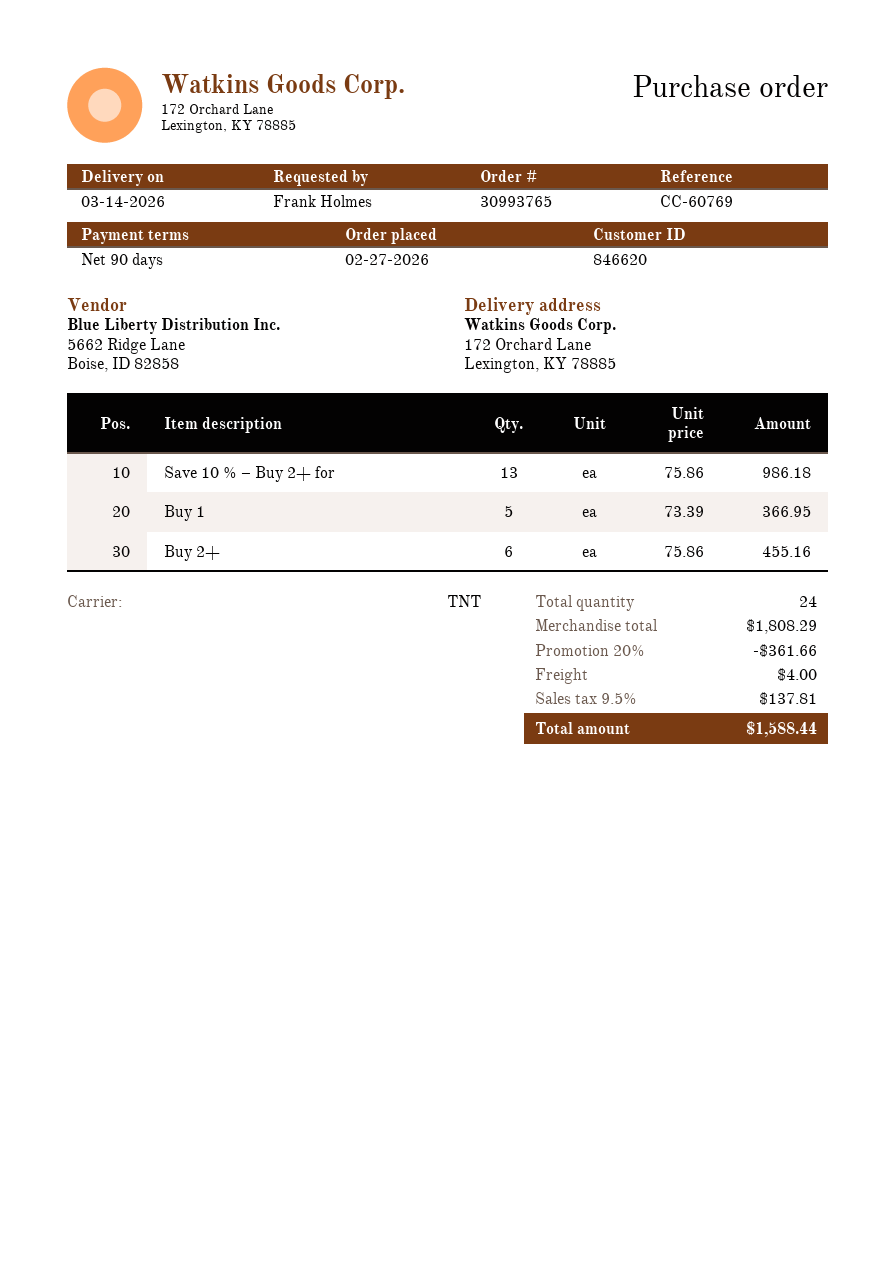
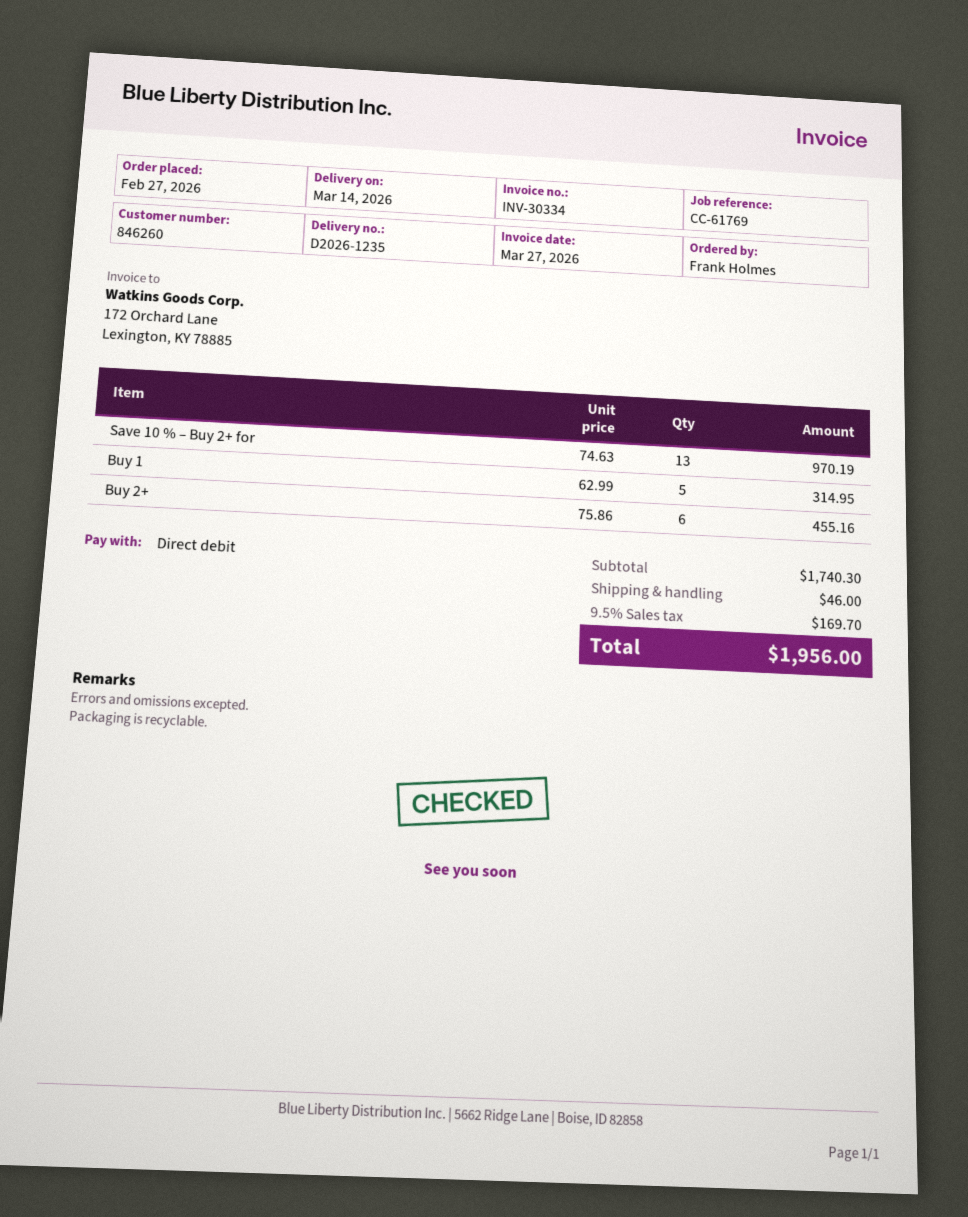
customer number: 846620 -> 846260
reference: CC-60769 -> CC-61769
Save 10 % – Buy 2+ for: 13 x 75.86 = 986.18 -> 13 x 74.63 = 970.19
Buy 1: 5 x 73.39 = 366.95 -> 5 x 62.99 = 314.95
subtotal: 1808.29 -> 1740.30
discount: 20% = 361.66 -> none
shipping: 4.00 -> 46.00
tax: 9.5% = 137.81 -> 9.5% = 169.70
total: 1588.44 -> 1956.00

